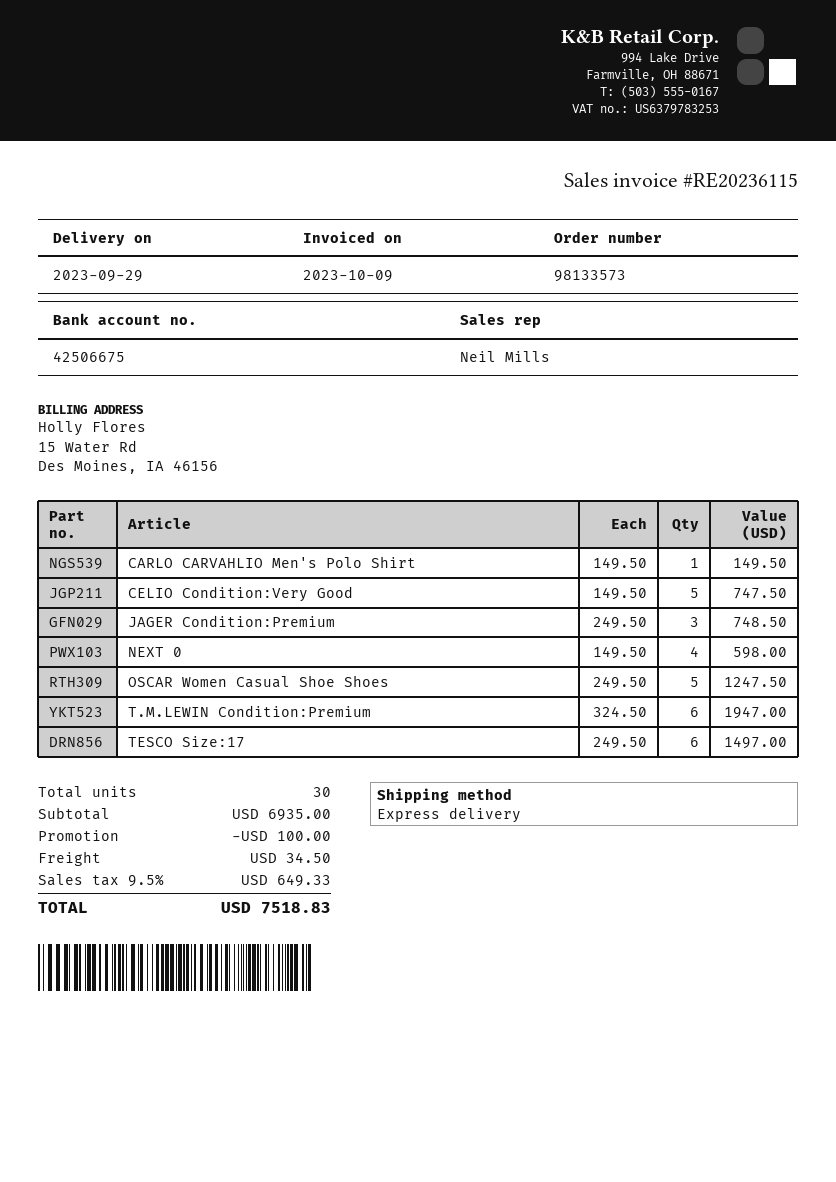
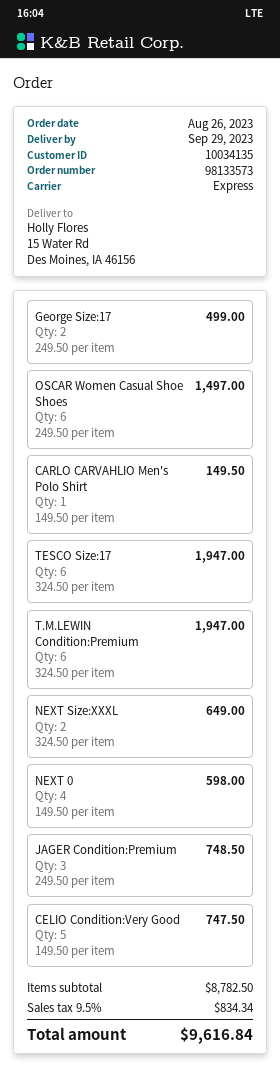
OSCAR Women Casual Shoe Shoes: 5 x 249.50 = 1247.50 -> 6 x 249.50 = 1497.00
TESCO Size:17: 6 x 249.50 = 1497.00 -> 6 x 324.50 = 1947.00
George Size:17: none -> 2 x 249.50 = 499.00
NEXT Size:XXXL: none -> 2 x 324.50 = 649.00
subtotal: 6935.00 -> 8782.50
discount: 100.00 -> none
shipping: 34.50 -> none
tax: 9.5% = 649.33 -> 9.5% = 834.34
total: 7518.83 -> 9616.84

